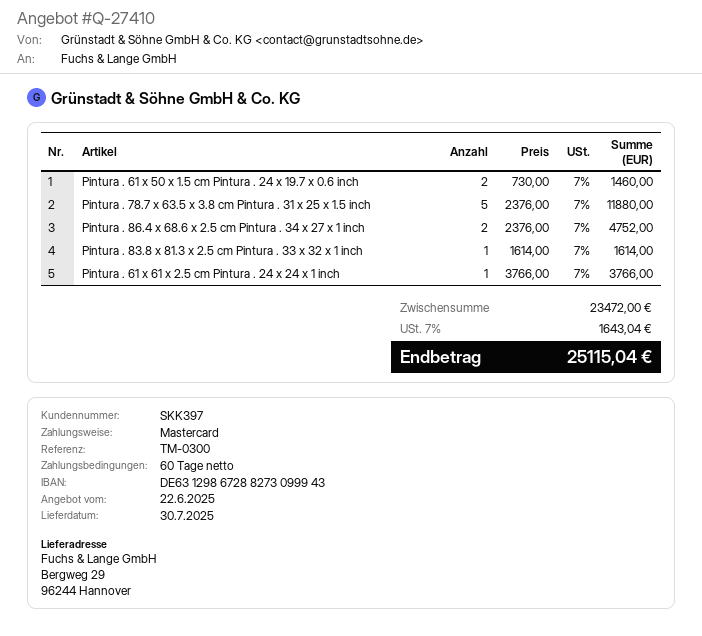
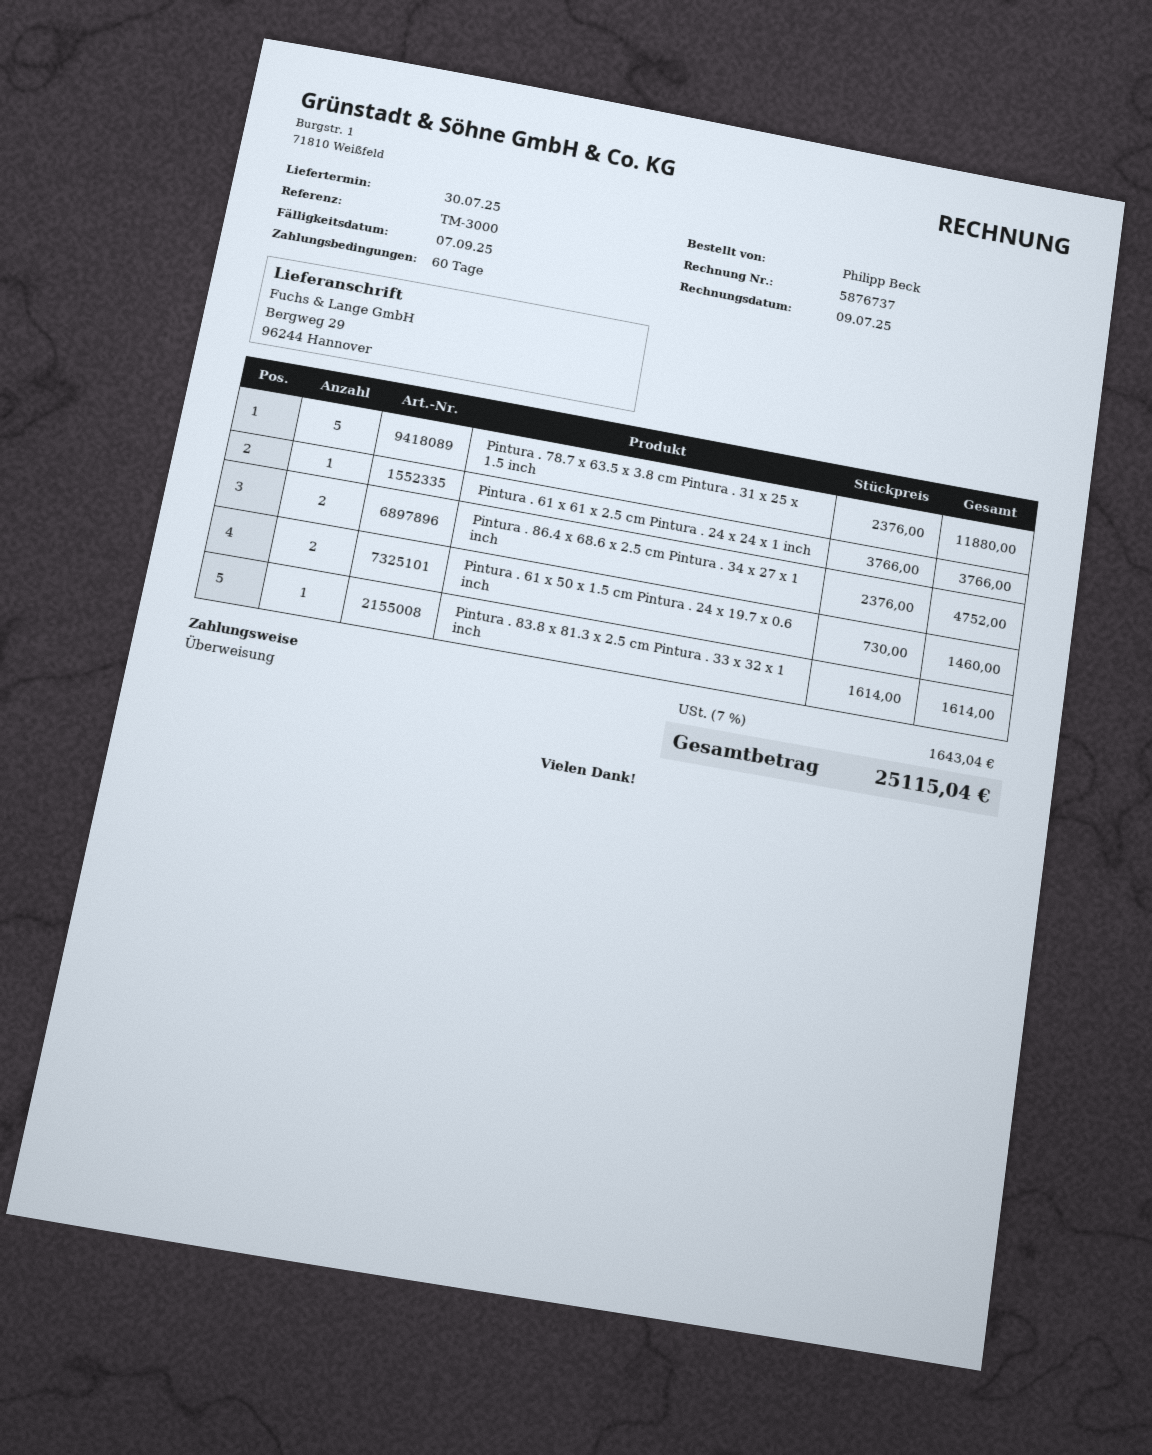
reference: TM-0300 -> TM-3000
payment method: Mastercard -> bank transfer

